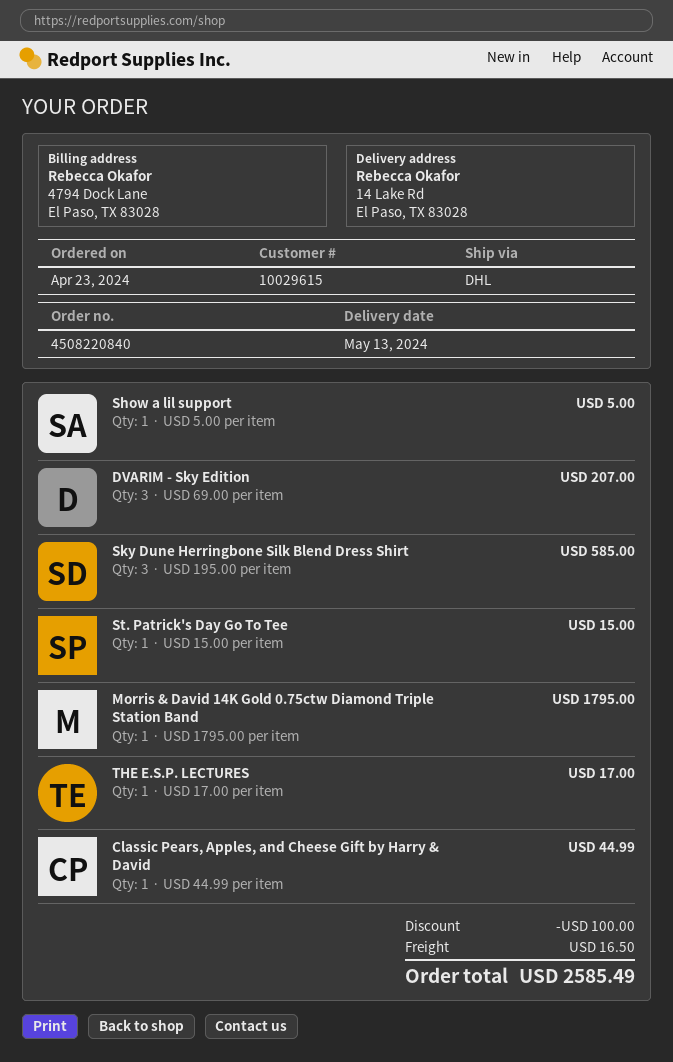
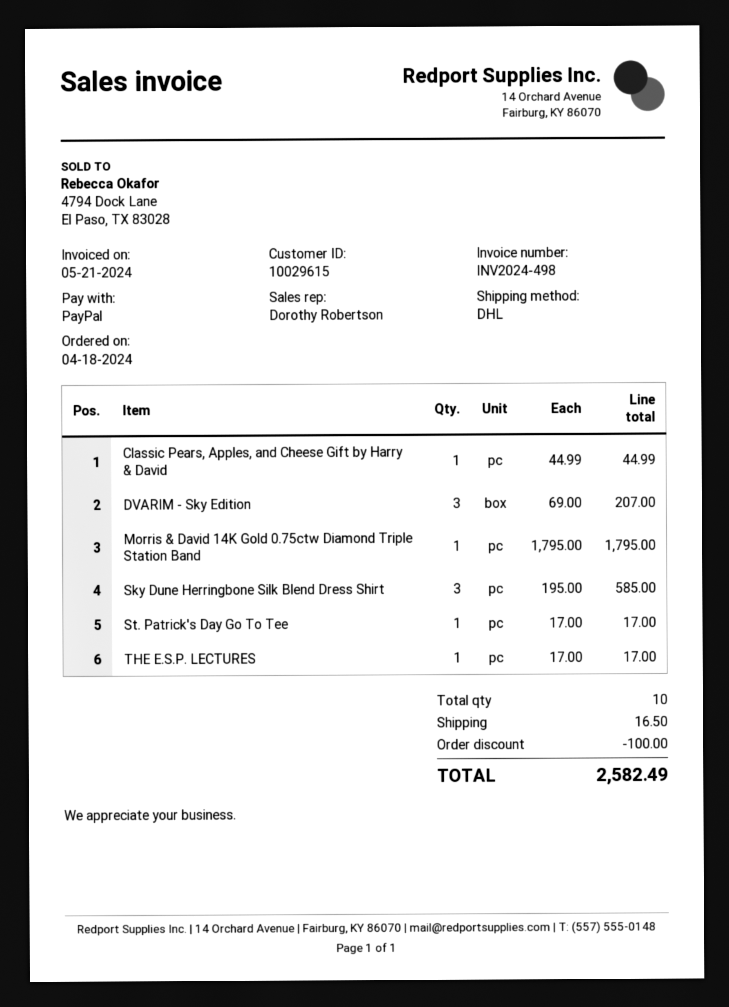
order date: 2024-04-23 -> 2024-04-18
Show a lil support: 1 x 5.00 = 5.00 -> none
St. Patrick's Day Go To Tee: 1 x 15.00 = 15.00 -> 1 x 17.00 = 17.00
total: 2585.49 -> 2582.49

